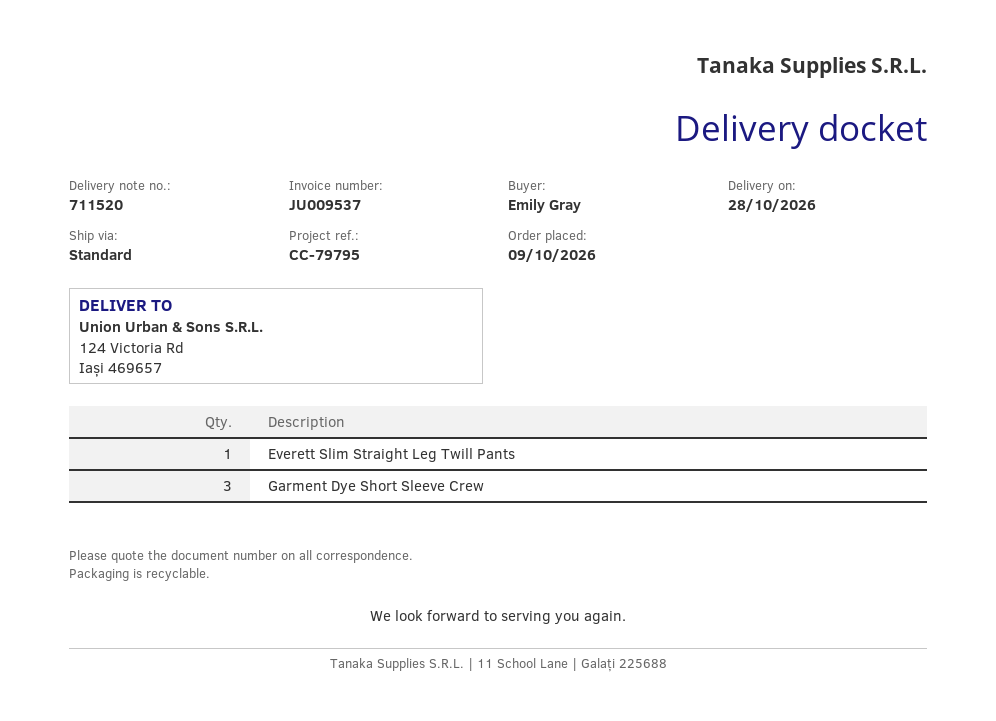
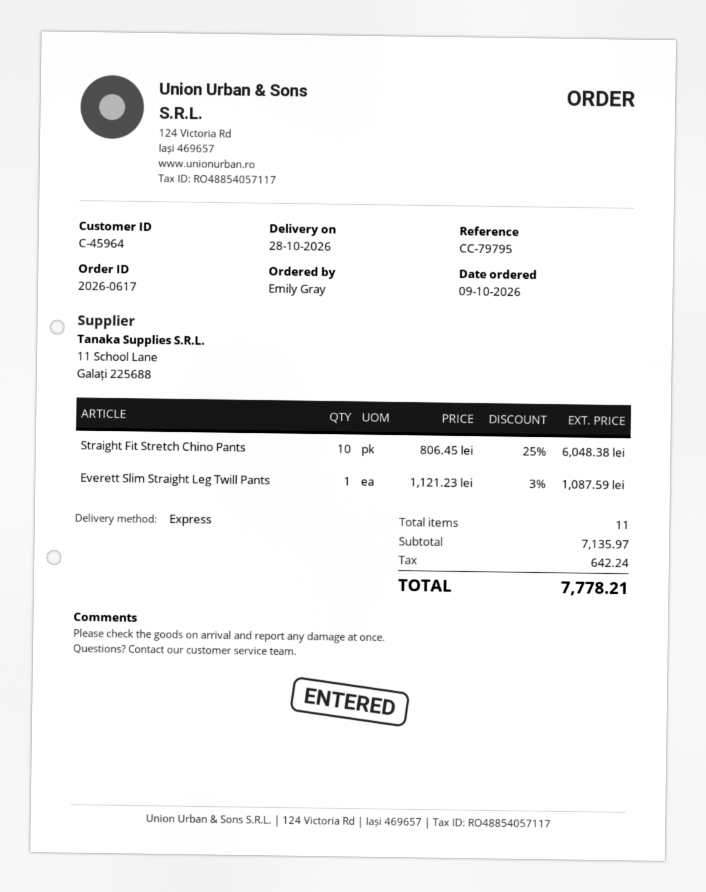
shipping method: standard -> express
Garment Dye Short Sleeve Crew: 3 -> none
Straight Fit Stretch Chino Pants: none -> 10

